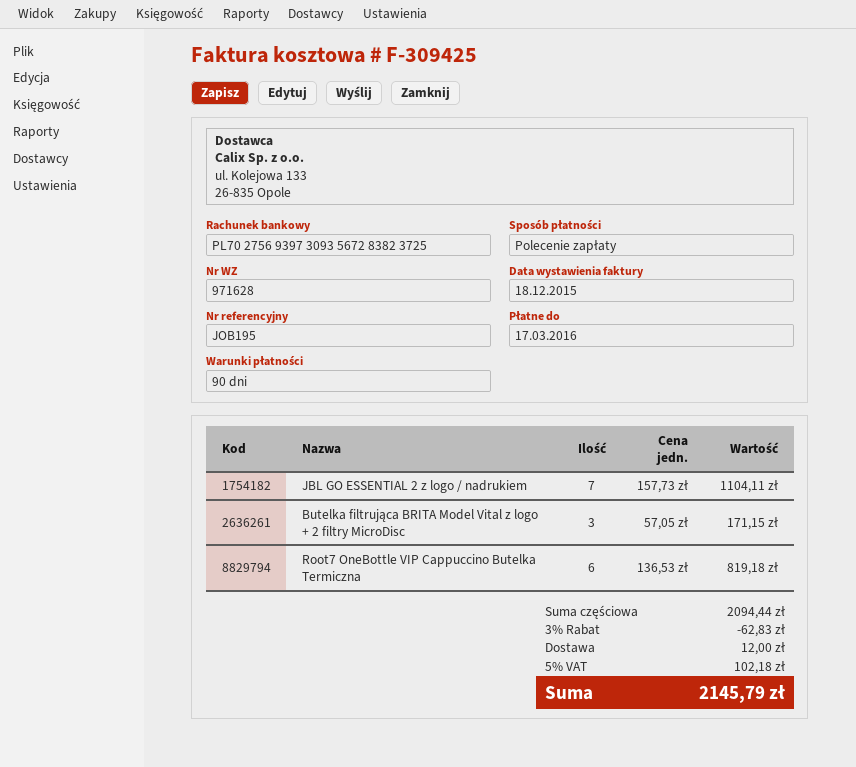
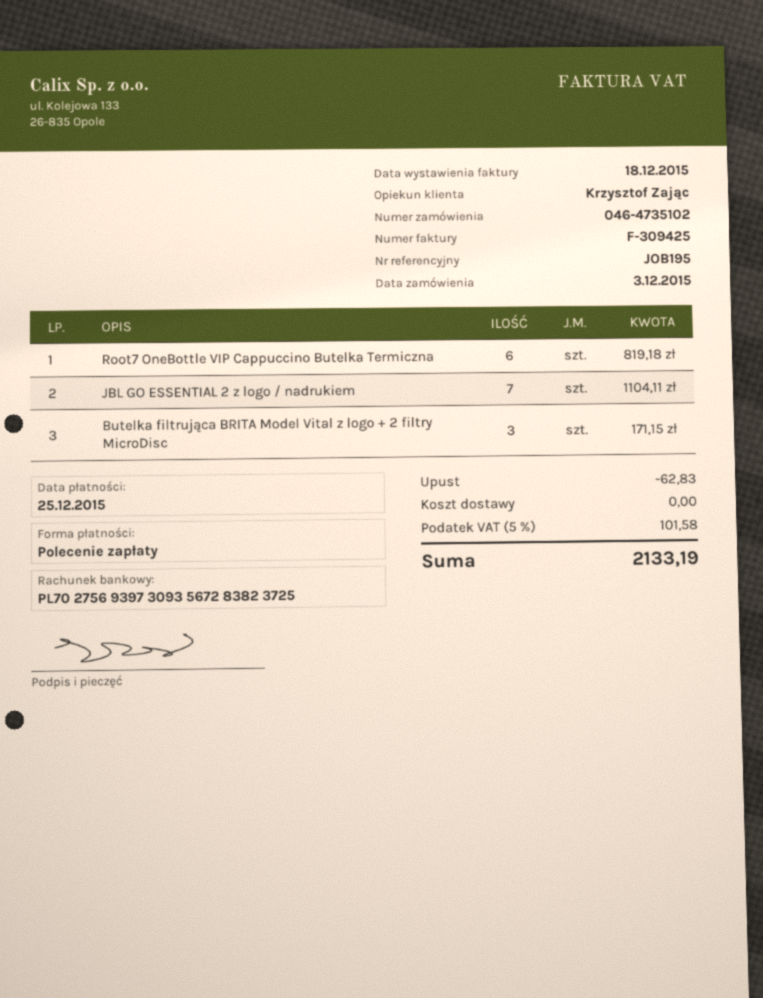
due date: 2016-03-17 -> 2015-12-25
shipping: 12.00 -> 0.00
tax: 5% = 102.18 -> 5% = 101.58
total: 2145.79 -> 2133.19

